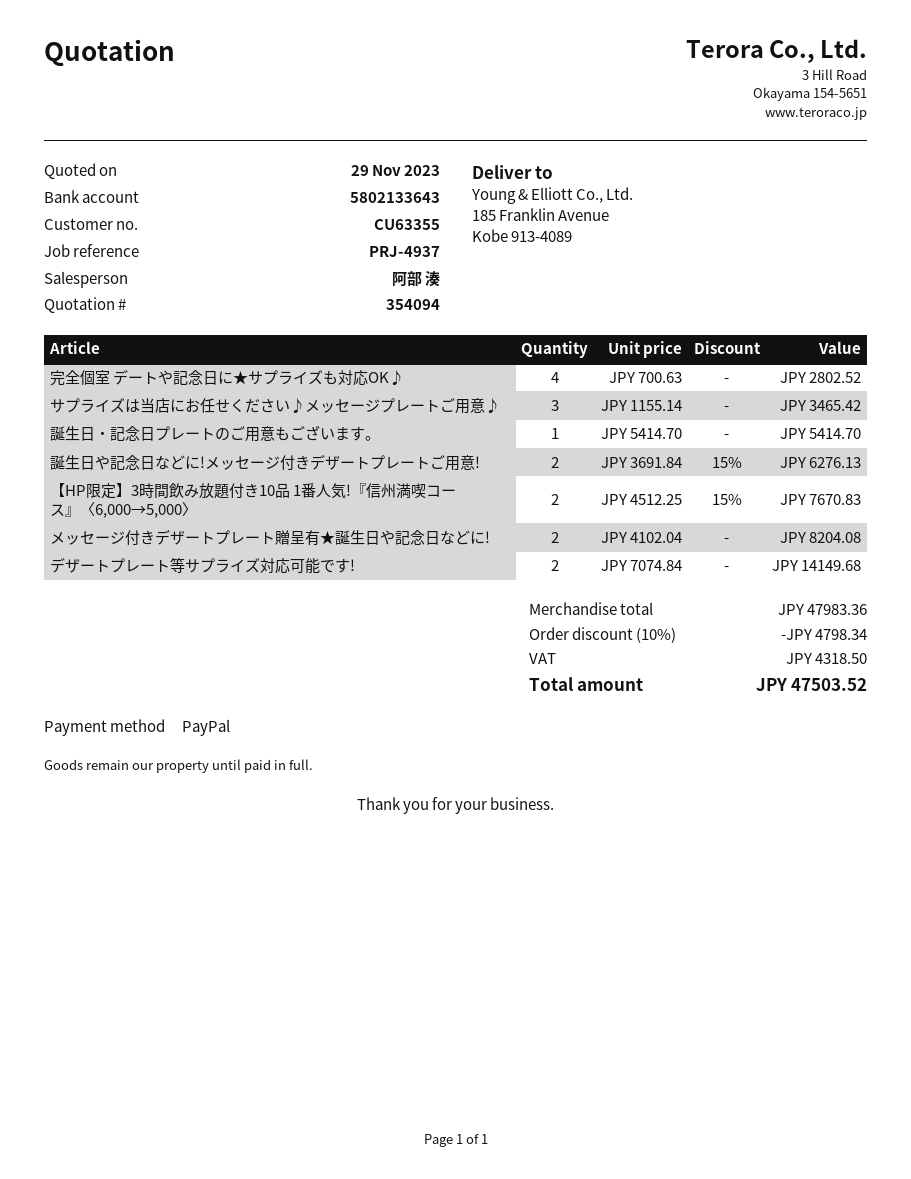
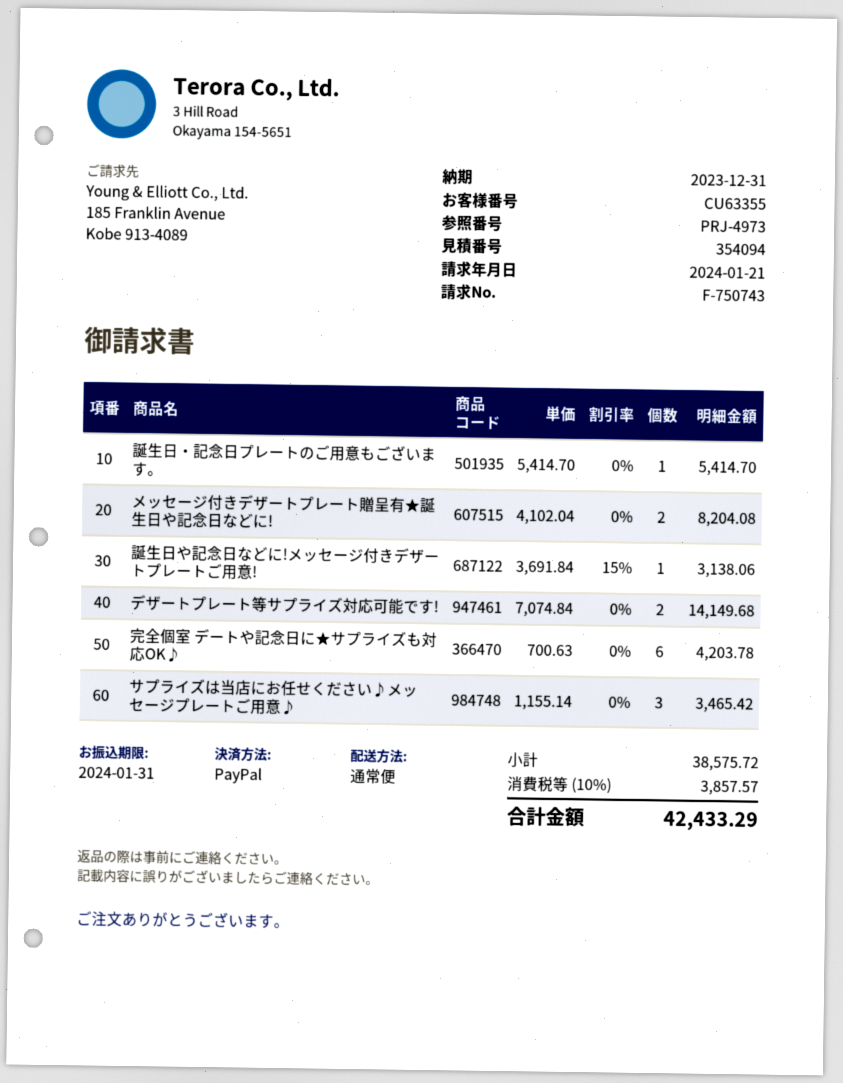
reference: PRJ-4937 -> PRJ-4973
完全個室 デートや記念日に★サプライズも対応OK♪: 4 x 700.63 = 2802.52 -> 6 x 700.63 = 4203.78
誕生日や記念日などに!メッセージ付きデザートプレートご用意!: 2 x 3691.84 - 15% = 6276.13 -> 1 x 3691.84 - 15% = 3138.06
【HP限定】3時間飲み放題付き10品 1番人気!『信州満喫コース』〈6,000→5,000〉: 2 x 4512.25 - 15% = 7670.83 -> none
subtotal: 47983.36 -> 38575.72
discount: 10% = 4798.34 -> none
tax: 4318.50 -> 3857.57
total: 47503.52 -> 42433.29

